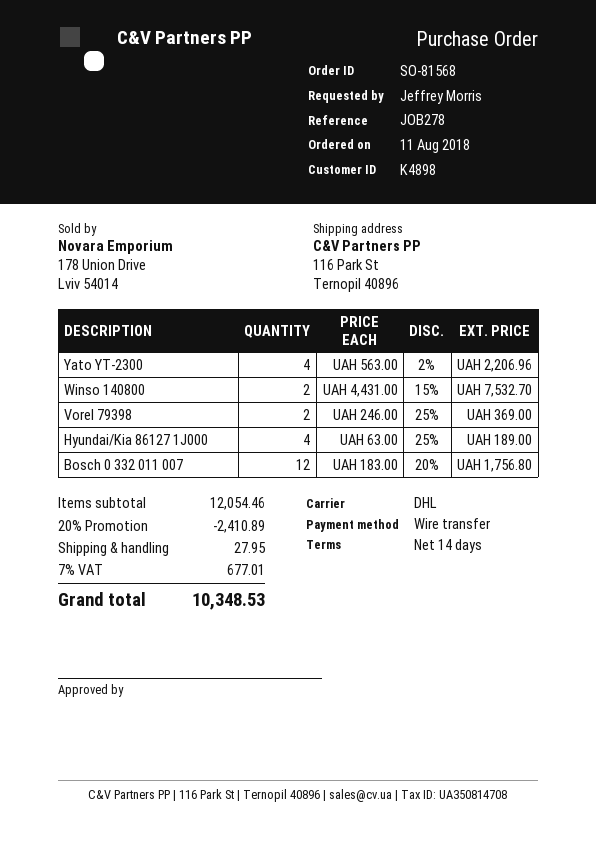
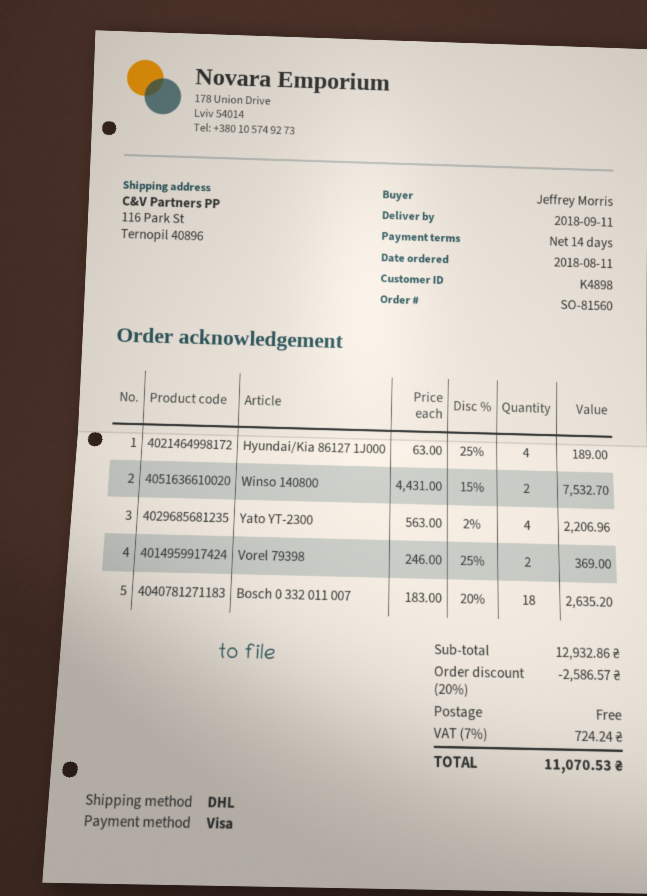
order number: SO-81568 -> SO-81560
payment method: bank transfer -> Visa
Bosch 0 332 011 007: 12 x 183.00 - 20% = 1756.80 -> 18 x 183.00 - 20% = 2635.20
subtotal: 12054.46 -> 12932.86
discount: 20% = 2410.89 -> 20% = 2586.57
shipping: 27.95 -> 0.00
tax: 7% = 677.01 -> 7% = 724.24
total: 10348.53 -> 11070.53

